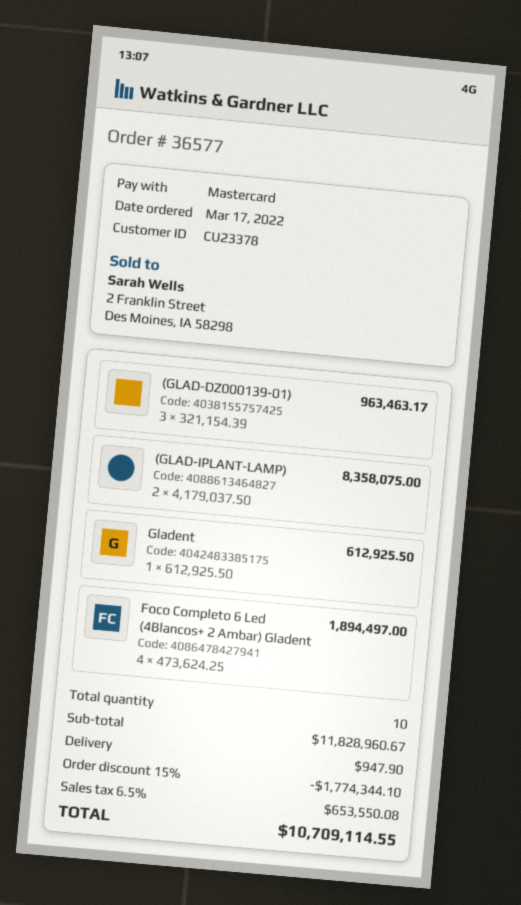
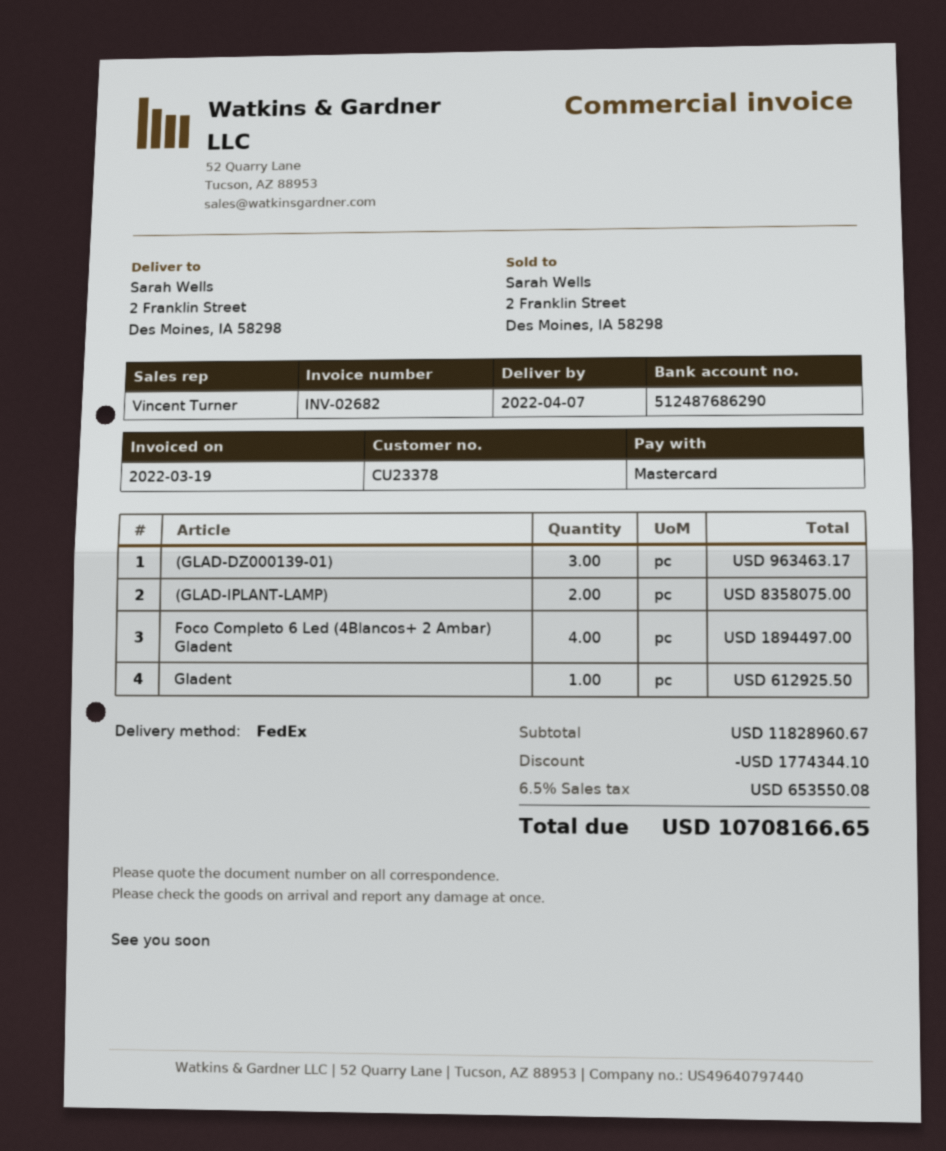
shipping: 947.90 -> none
total: 10709114.55 -> 10708166.65

